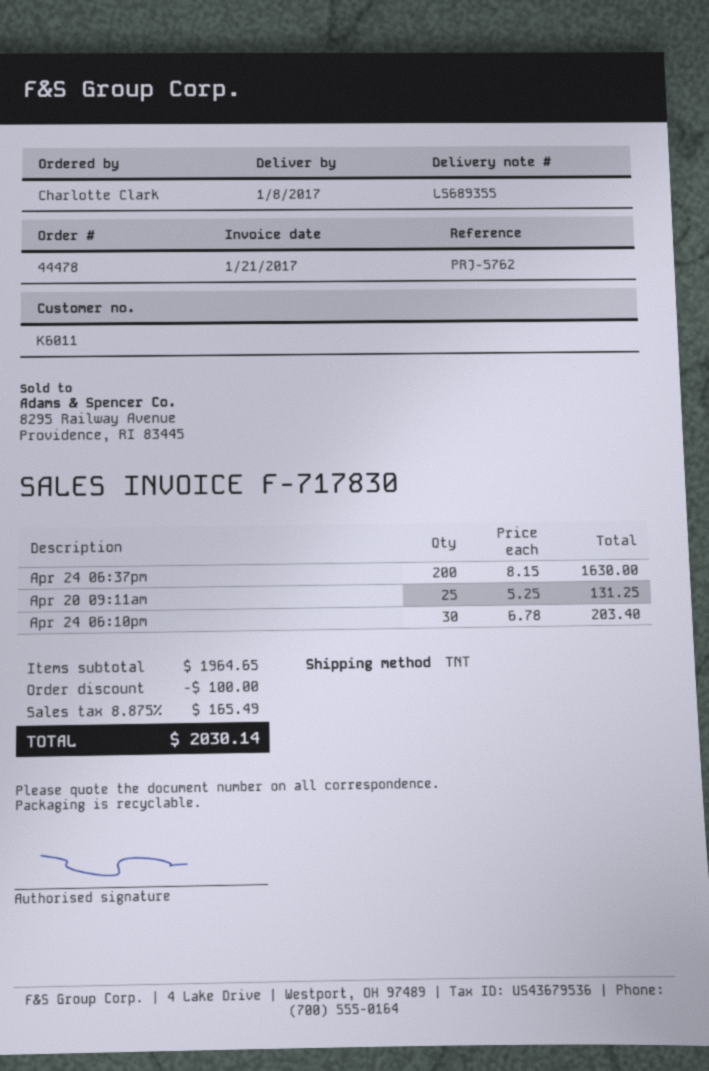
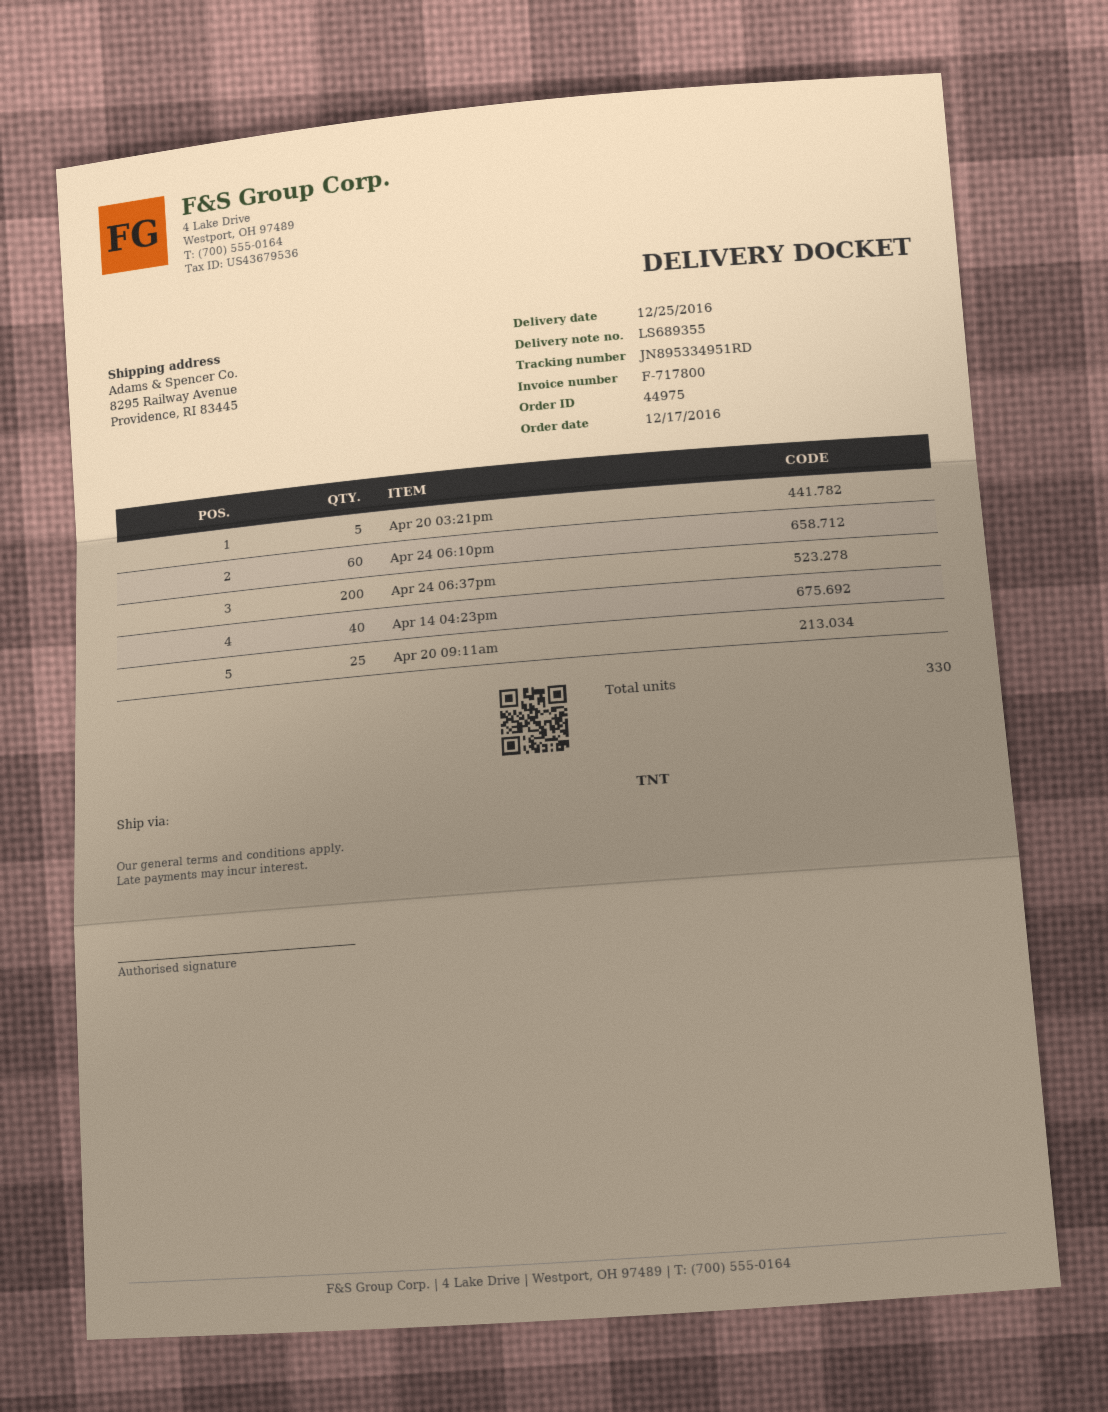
order number: 44478 -> 44975
delivery date: 2017-01-08 -> 2016-12-25
invoice number: F-717830 -> F-717800
Apr 24 06:10pm: 30 -> 60
Apr 20 03:21pm: none -> 5
Apr 14 04:23pm: none -> 40

